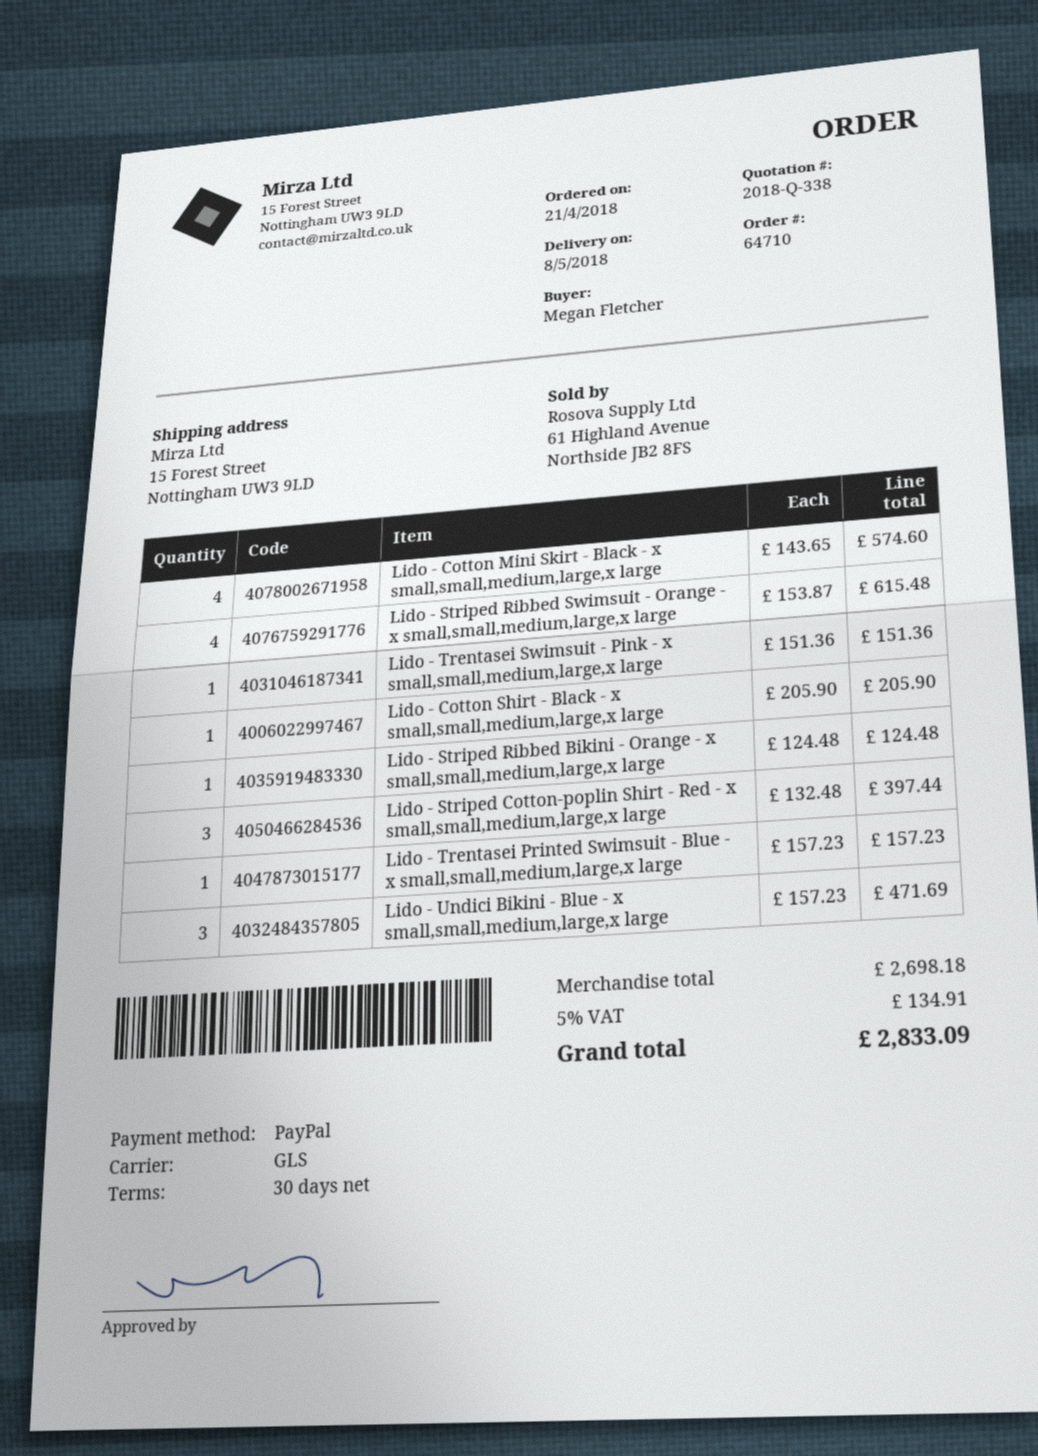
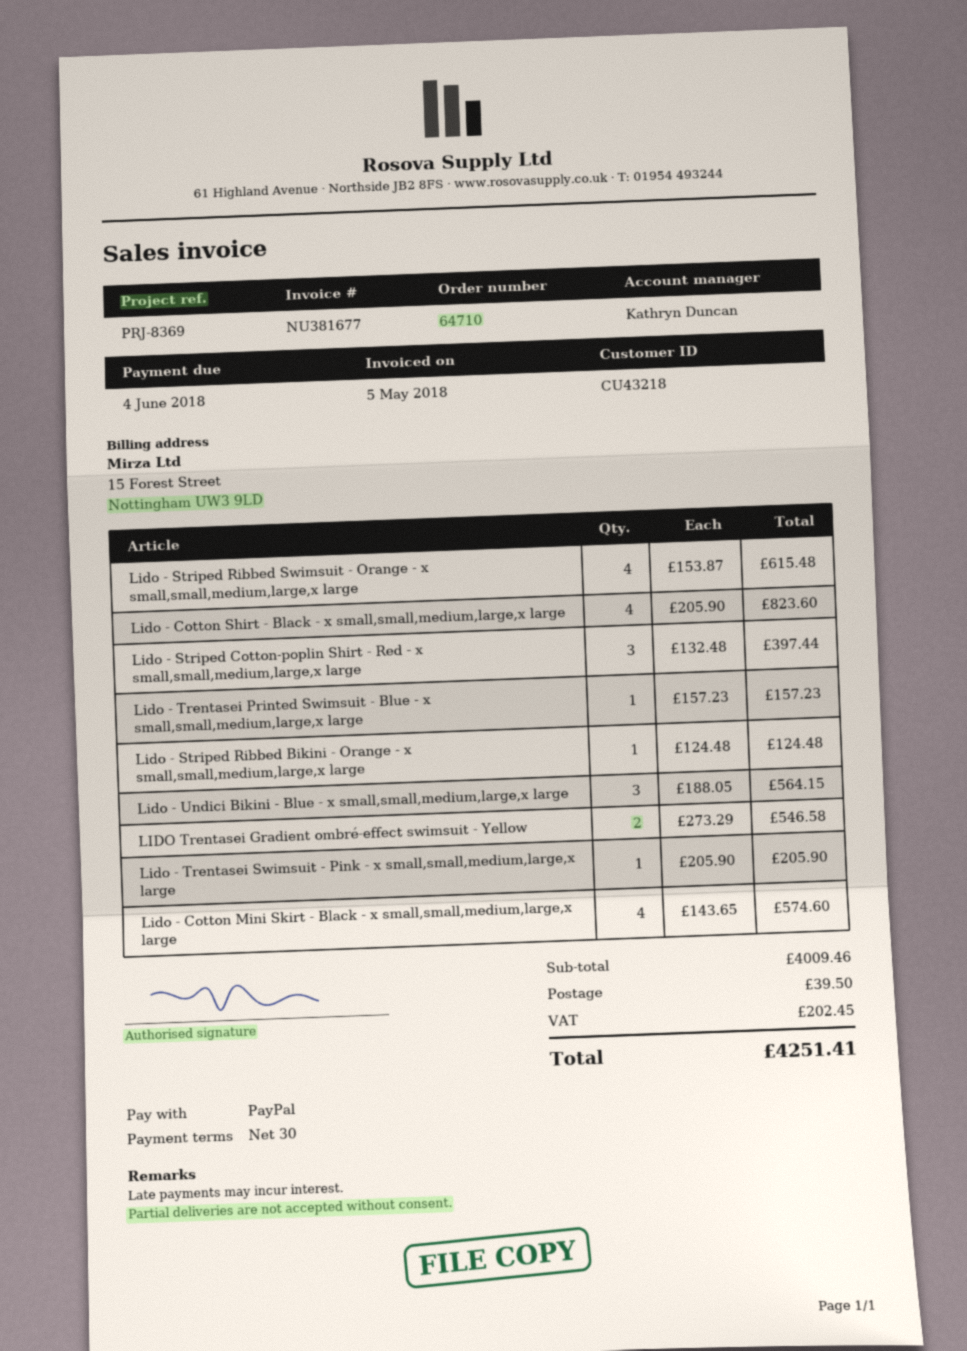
Lido - Trentasei Swimsuit - Pink - x small,small,medium,large,x large: 1 x 151.36 = 151.36 -> 1 x 205.90 = 205.90
Lido - Cotton Shirt - Black - x small,small,medium,large,x large: 1 x 205.90 = 205.90 -> 4 x 205.90 = 823.60
Lido - Undici Bikini - Blue - x small,small,medium,large,x large: 3 x 157.23 = 471.69 -> 3 x 188.05 = 564.15
LIDO Trentasei Gradient ombré-effect swimsuit - Yellow: none -> 2 x 273.29 = 546.58
subtotal: 2698.18 -> 4009.46
shipping: none -> 39.50
tax: 134.91 -> 202.45
total: 2833.09 -> 4251.41

